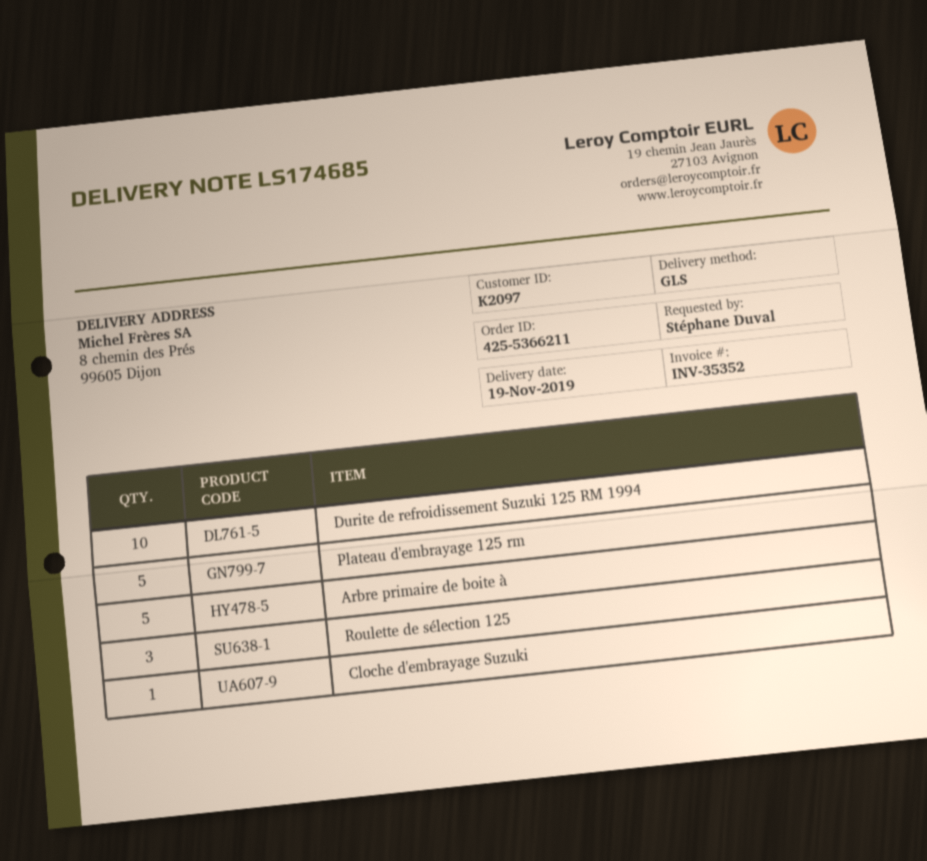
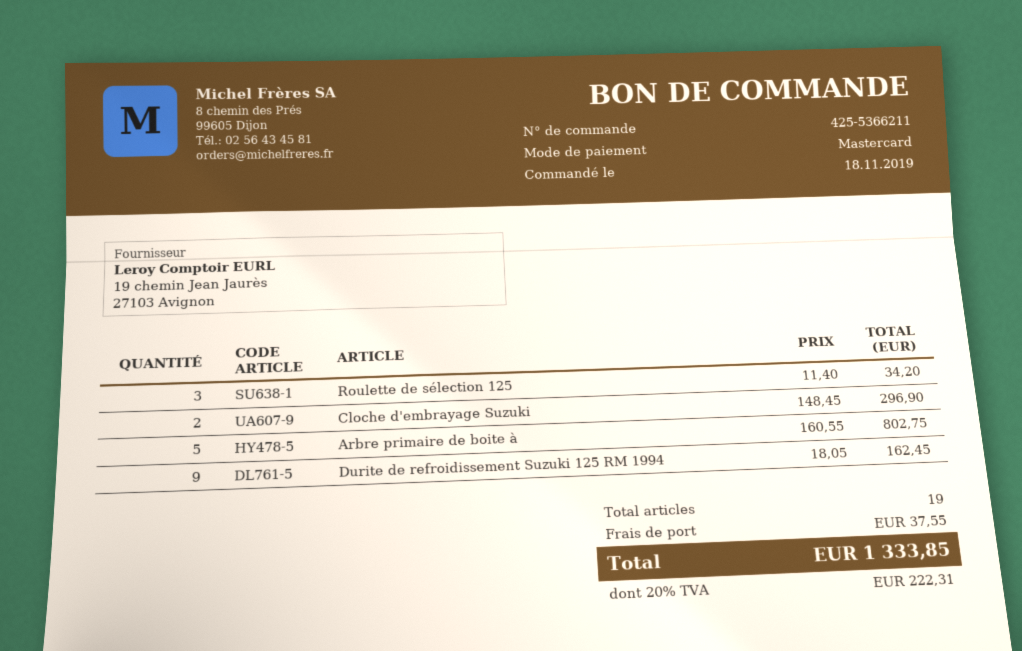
Durite de refroidissement Suzuki 125 RM 1994: 10 -> 9
Plateau d'embrayage 125 rm: 5 -> none
Cloche d'embrayage Suzuki: 1 -> 2

